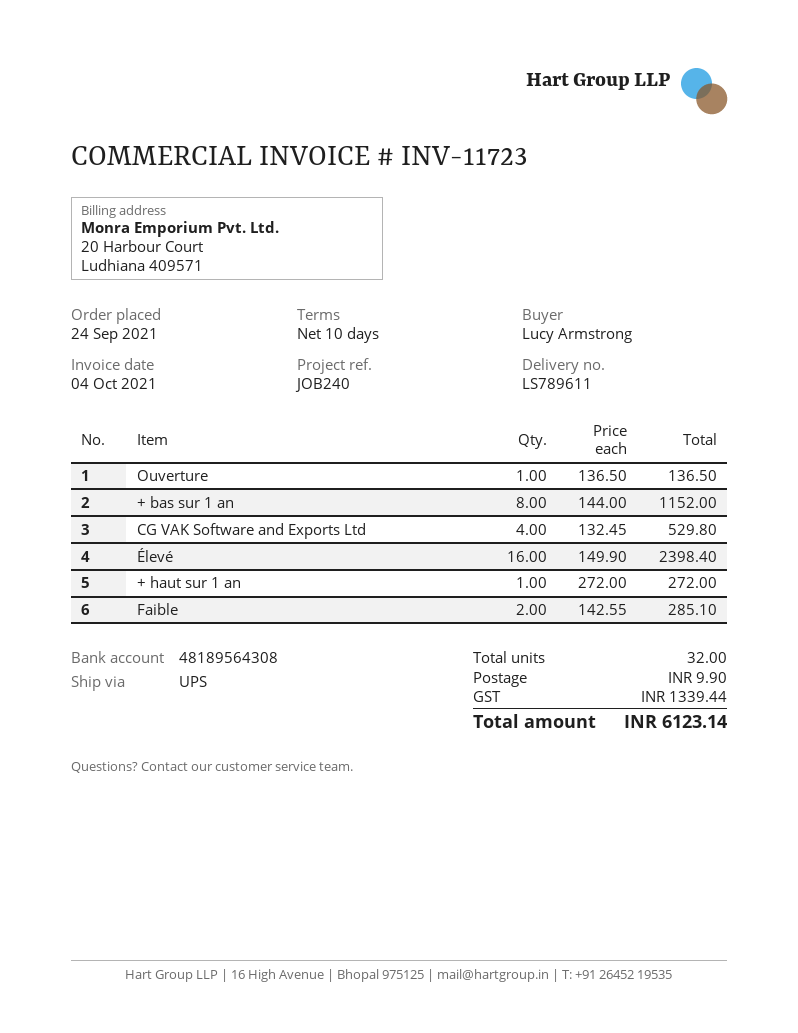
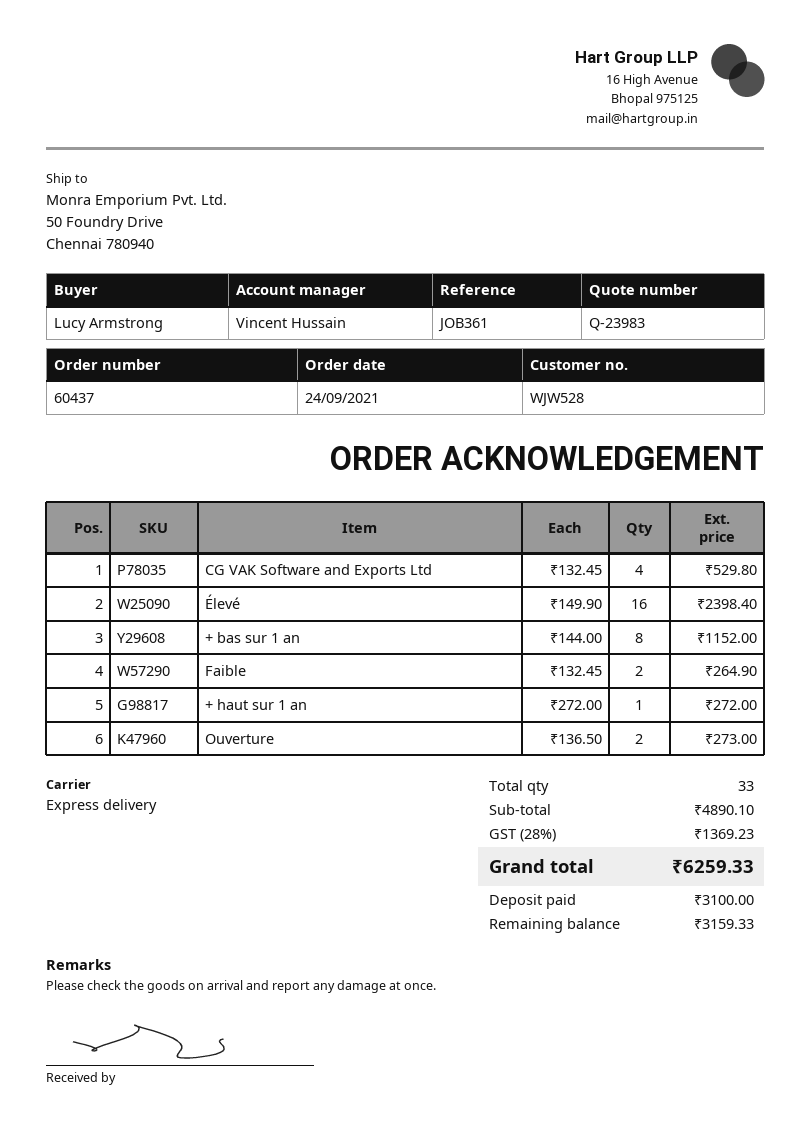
reference: JOB240 -> JOB361
shipping method: UPS -> express
Ouverture: 1 x 136.50 = 136.50 -> 2 x 136.50 = 273.00
Faible: 2 x 142.55 = 285.10 -> 2 x 132.45 = 264.90
total quantity: 32 -> 33
shipping: 9.90 -> none
tax: 1339.44 -> 1369.23
total: 6123.14 -> 6259.33

